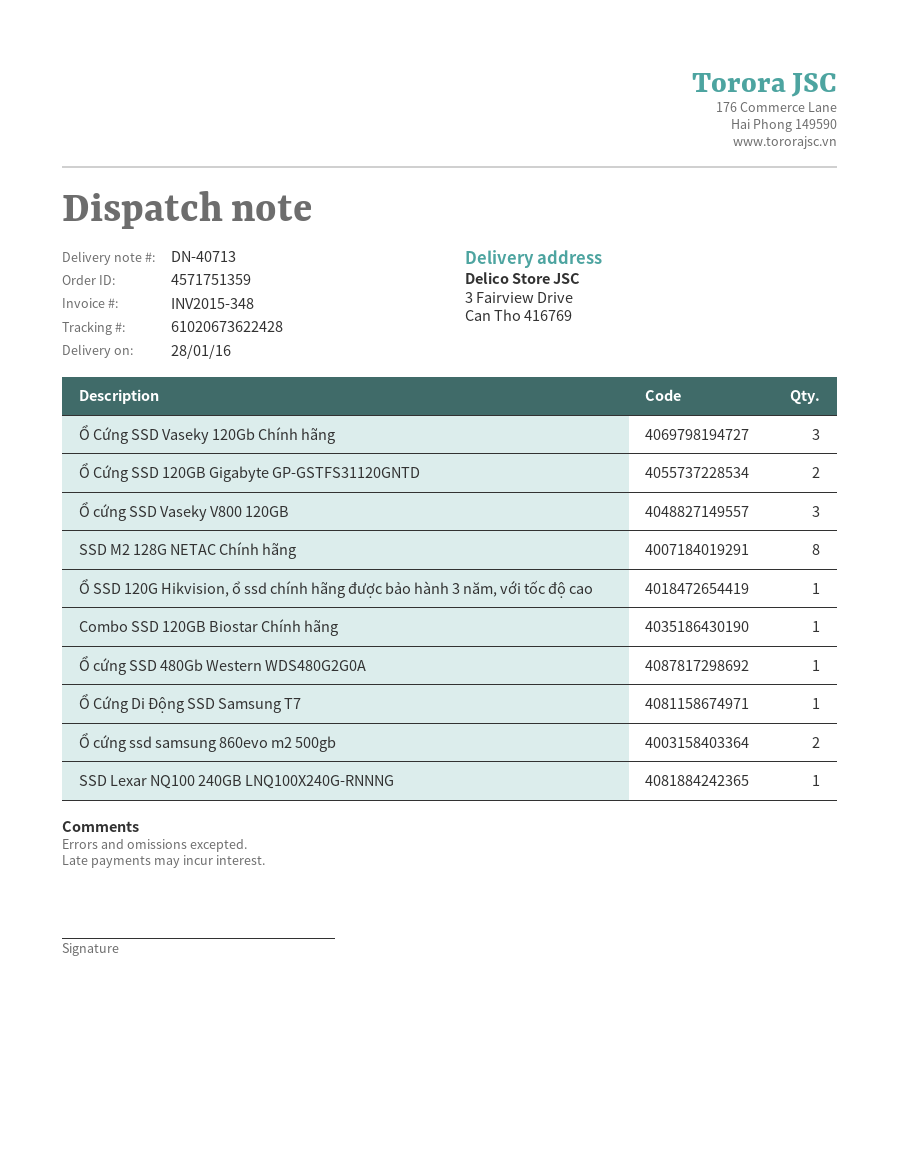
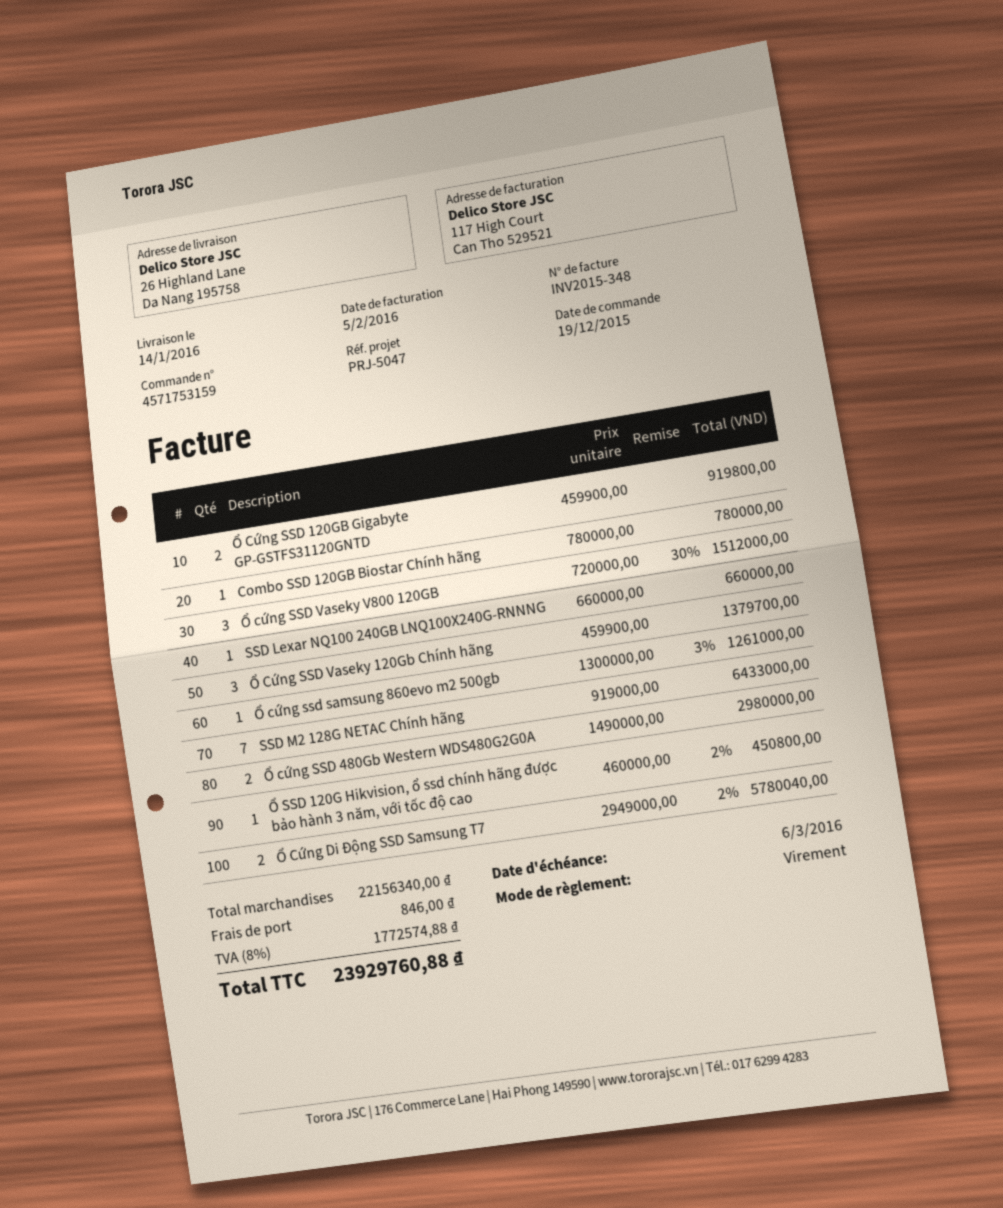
order number: 4571751359 -> 4571753159
delivery date: 2016-01-28 -> 2016-01-14
ship to: 3 Fairview Drive, Can Tho 416769 -> 26 Highland Lane, Da Nang 195758
SSD M2 128G NETAC Chính hãng: 8 -> 7
Ổ cứng SSD 480Gb Western WDS480G2G0A: 1 -> 2
Ổ Cứng Di Động SSD Samsung T7: 1 -> 2
Ổ cứng ssd samsung 860evo m2 500gb: 2 -> 1

